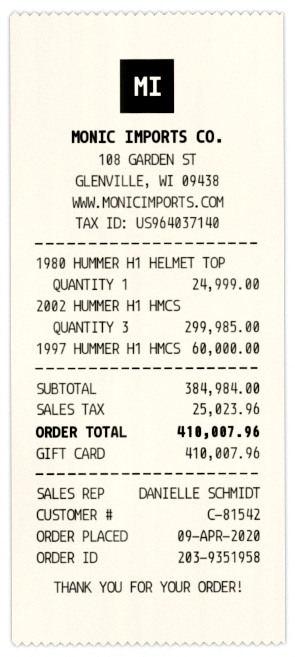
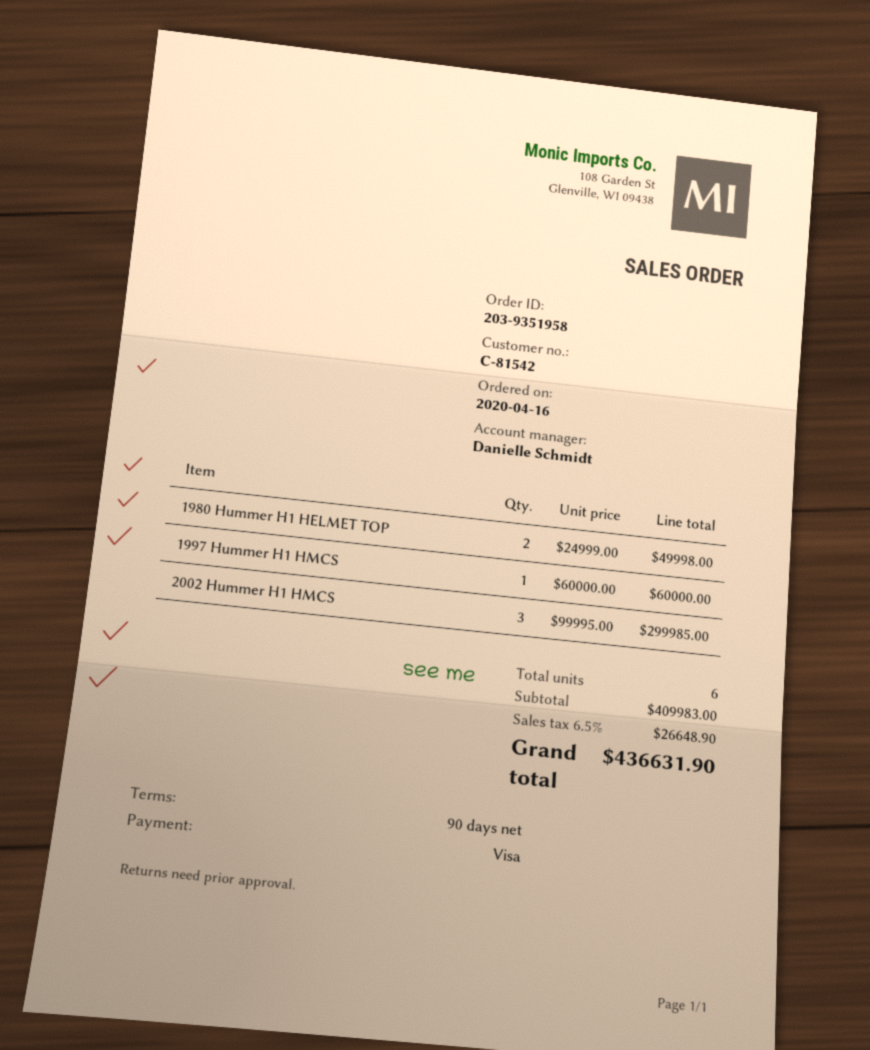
order date: 2020-04-09 -> 2020-04-16
payment method: gift card -> Visa
1980 HUMMER H1 HELMET TOP: 1 for 24999.00 -> 2 for 49998.00
subtotal: 384984.00 -> 409983.00
tax: 25023.96 -> 26648.90
total: 410007.96 -> 436631.90

